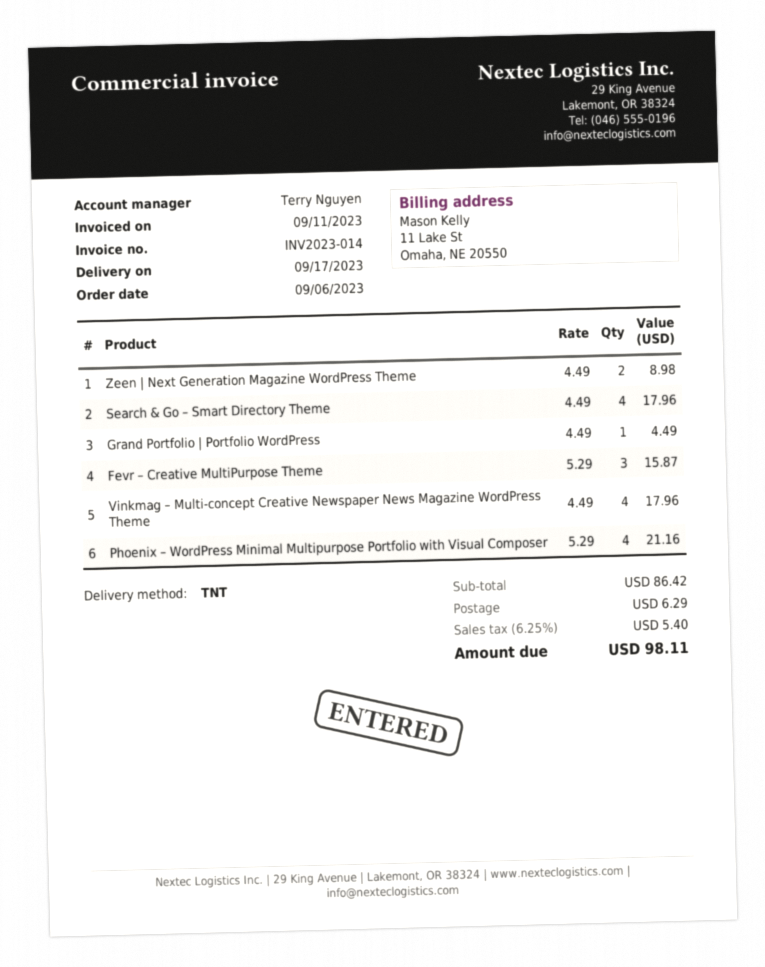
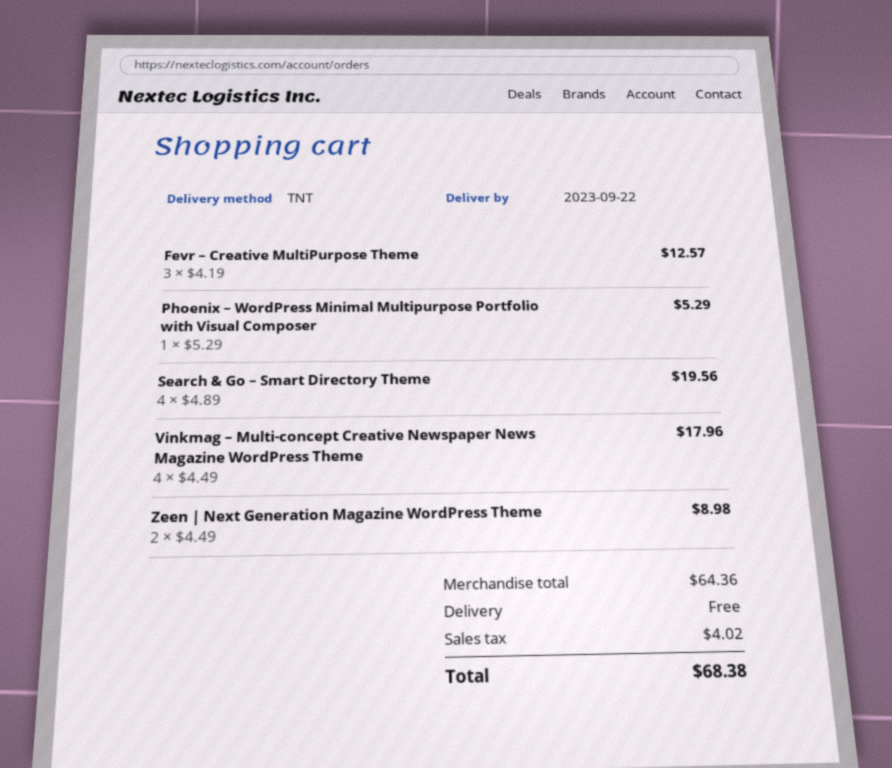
delivery date: 2023-09-17 -> 2023-09-22
Search & Go – Smart Directory Theme: 4 x 4.49 = 17.96 -> 4 x 4.89 = 19.56
Grand Portfolio | Portfolio WordPress: 1 x 4.49 = 4.49 -> none
Fevr – Creative MultiPurpose Theme: 3 x 5.29 = 15.87 -> 3 x 4.19 = 12.57
Phoenix – WordPress Minimal Multipurpose Portfolio with Visual Composer: 4 x 5.29 = 21.16 -> 1 x 5.29 = 5.29
subtotal: 86.42 -> 64.36
shipping: 6.29 -> 0.00
tax: 5.40 -> 4.02
total: 98.11 -> 68.38

